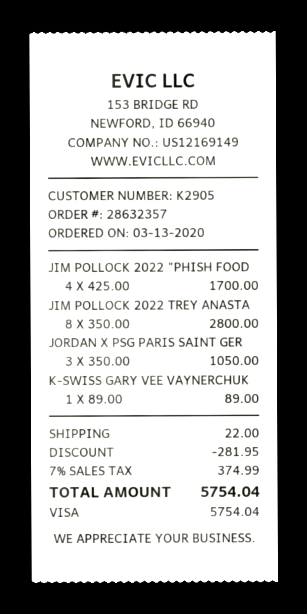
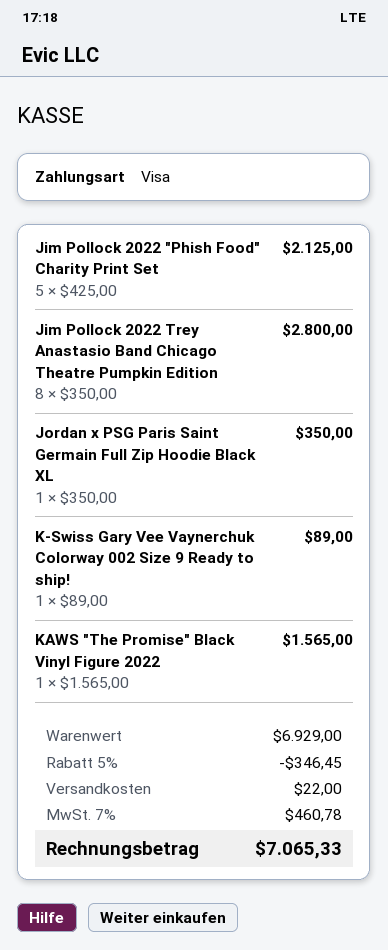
JIM POLLOCK 2022 "PHISH FOOD: 4 x 425.00 = 1700.00 -> 5 x 425.00 = 2125.00
JORDAN X PSG PARIS SAINT GER: 3 x 350.00 = 1050.00 -> 1 x 350.00 = 350.00
KAWS "The Promise" Black Vinyl Figure 2022: none -> 1 x 1565.00 = 1565.00
discount: 281.95 -> 346.45
tax: 7% = 374.99 -> 7% = 460.78
total: 5754.04 -> 7065.33

